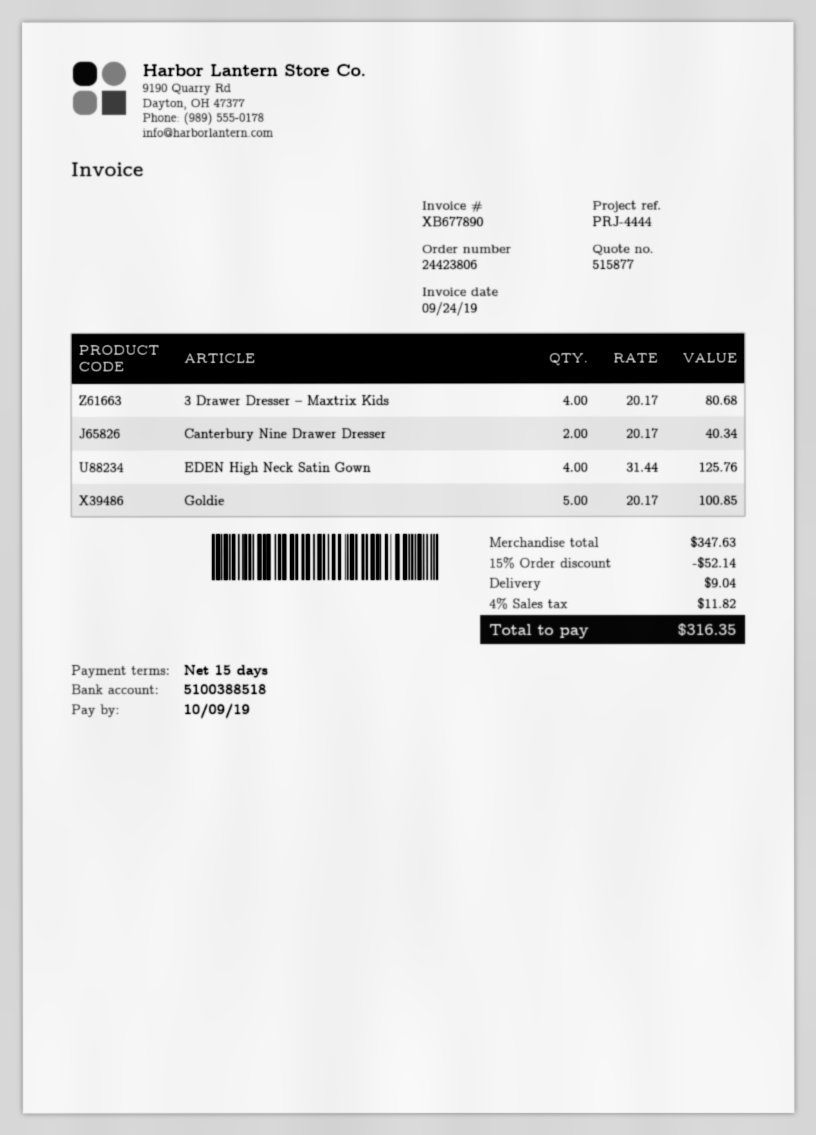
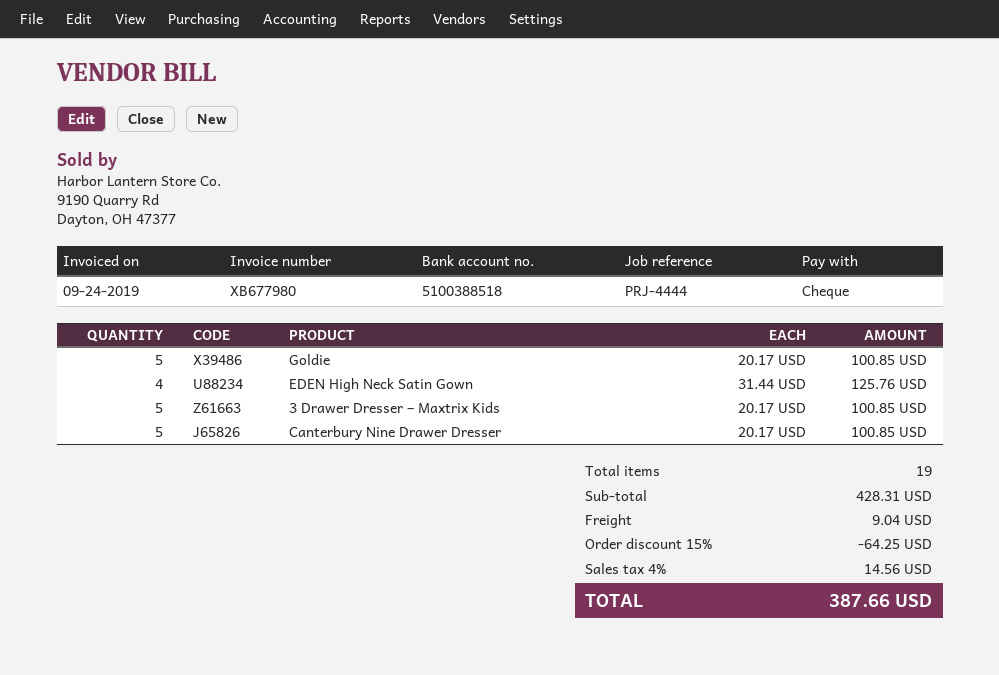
invoice number: XB677890 -> XB677980
3 Drawer Dresser – Maxtrix Kids: 4 x 20.17 = 80.68 -> 5 x 20.17 = 100.85
Canterbury Nine Drawer Dresser: 2 x 20.17 = 40.34 -> 5 x 20.17 = 100.85
subtotal: 347.63 -> 428.31
discount: 15% = 52.14 -> 15% = 64.25
tax: 4% = 11.82 -> 4% = 14.56
total: 316.35 -> 387.66

